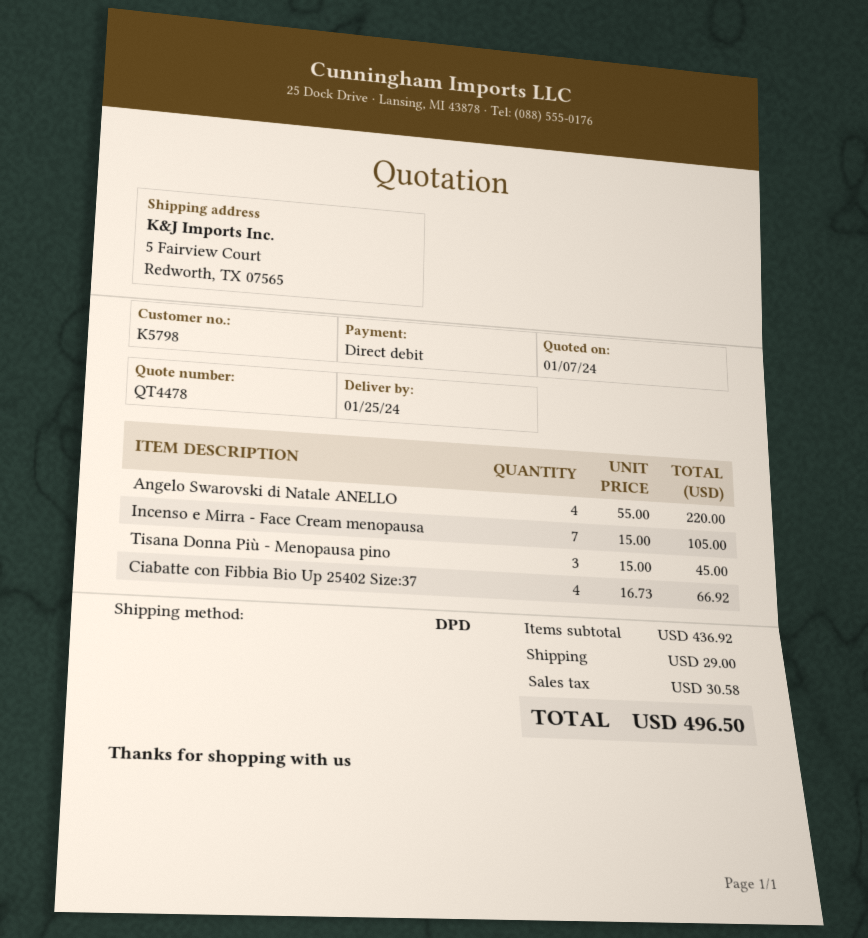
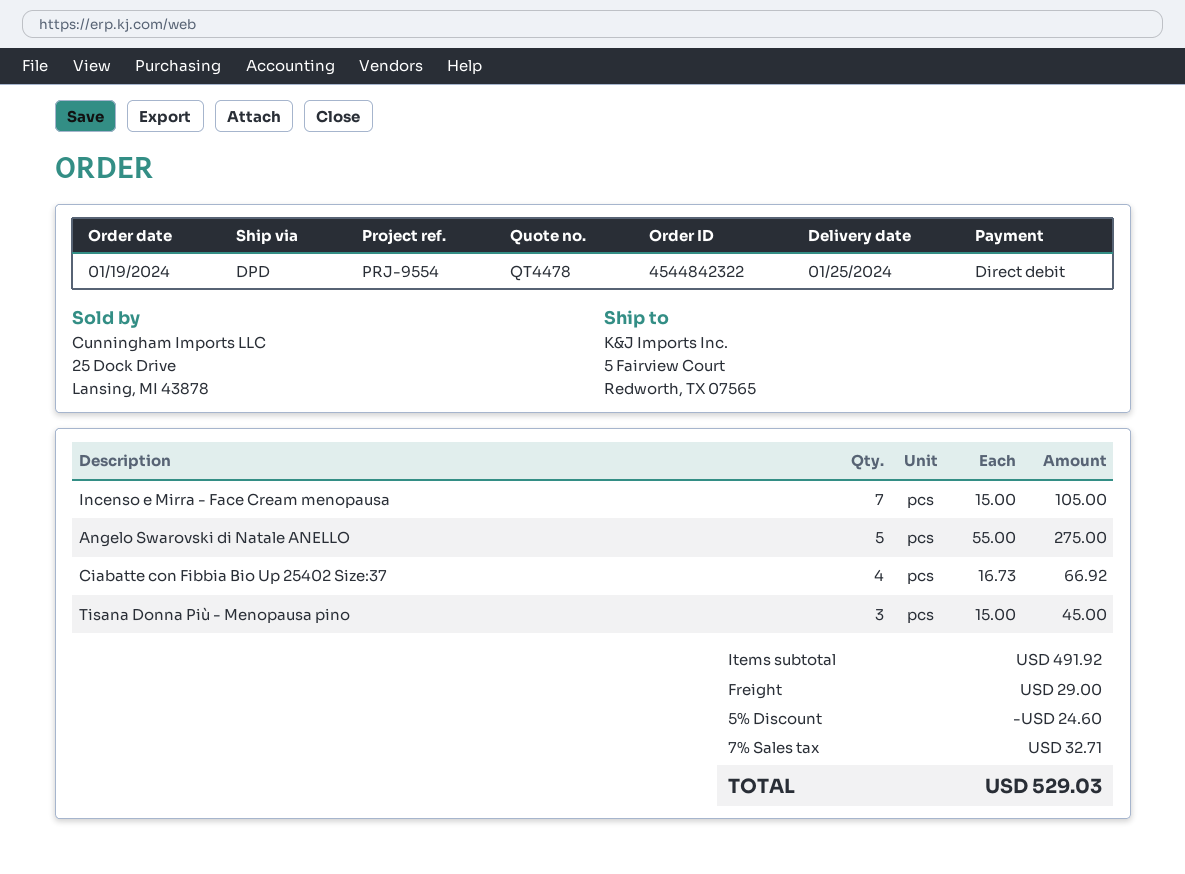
Angelo Swarovski di Natale ANELLO: 4 x 55.00 = 220.00 -> 5 x 55.00 = 275.00
subtotal: 436.92 -> 491.92
discount: none -> 5% = 24.60
tax: 30.58 -> 32.71
total: 496.50 -> 529.03

